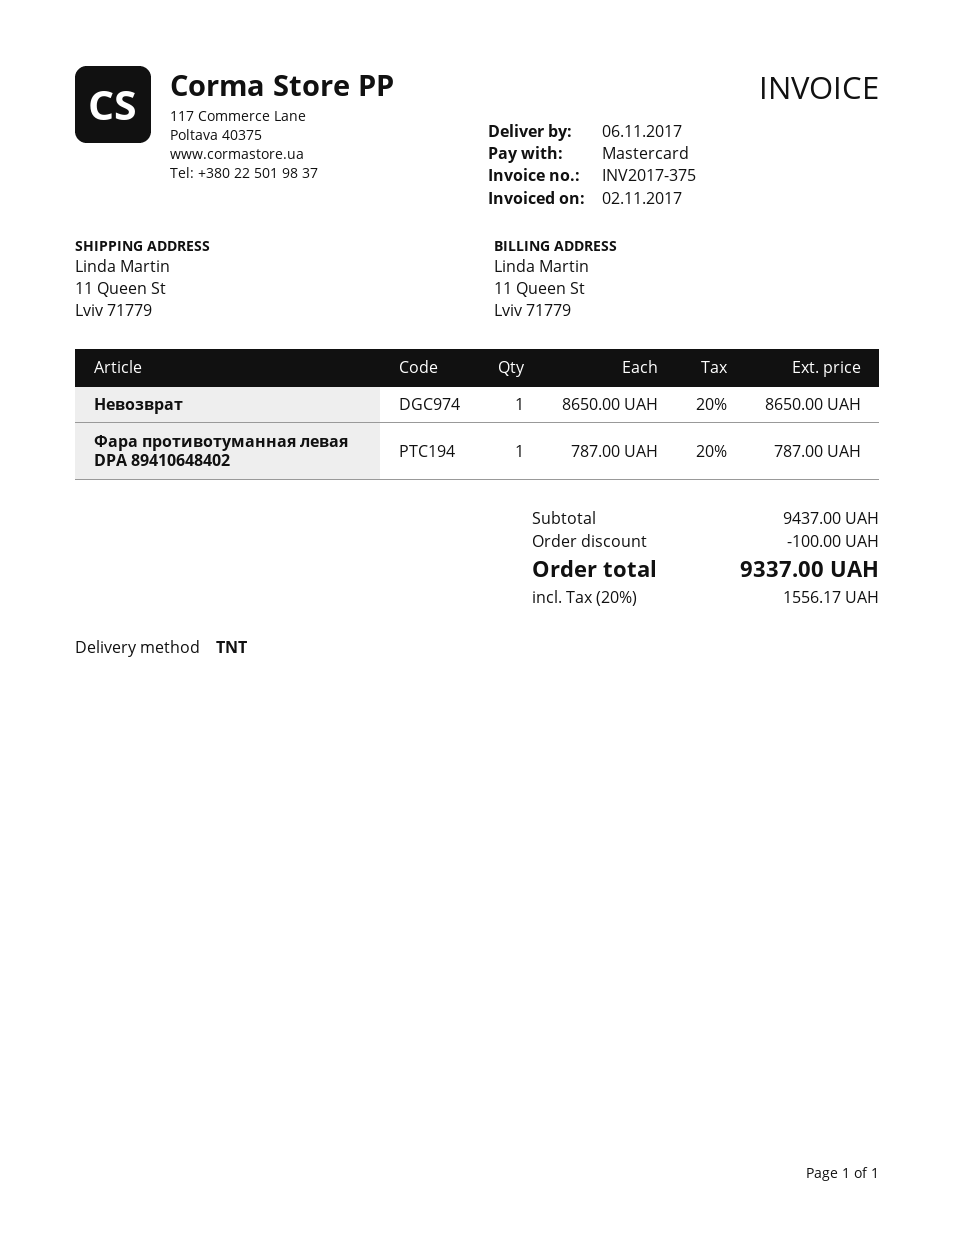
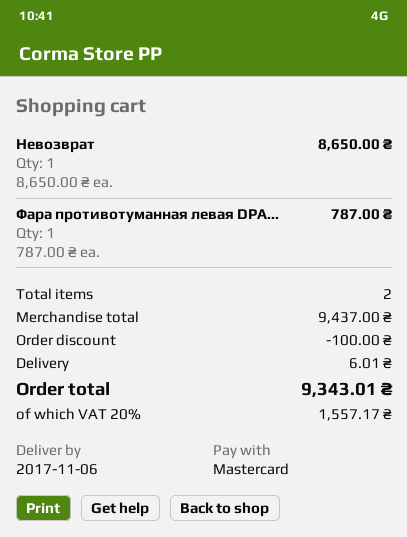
shipping: none -> 6.01
tax: 20% = 1556.17 -> 20% = 1557.17
total: 9337.00 -> 9343.01

